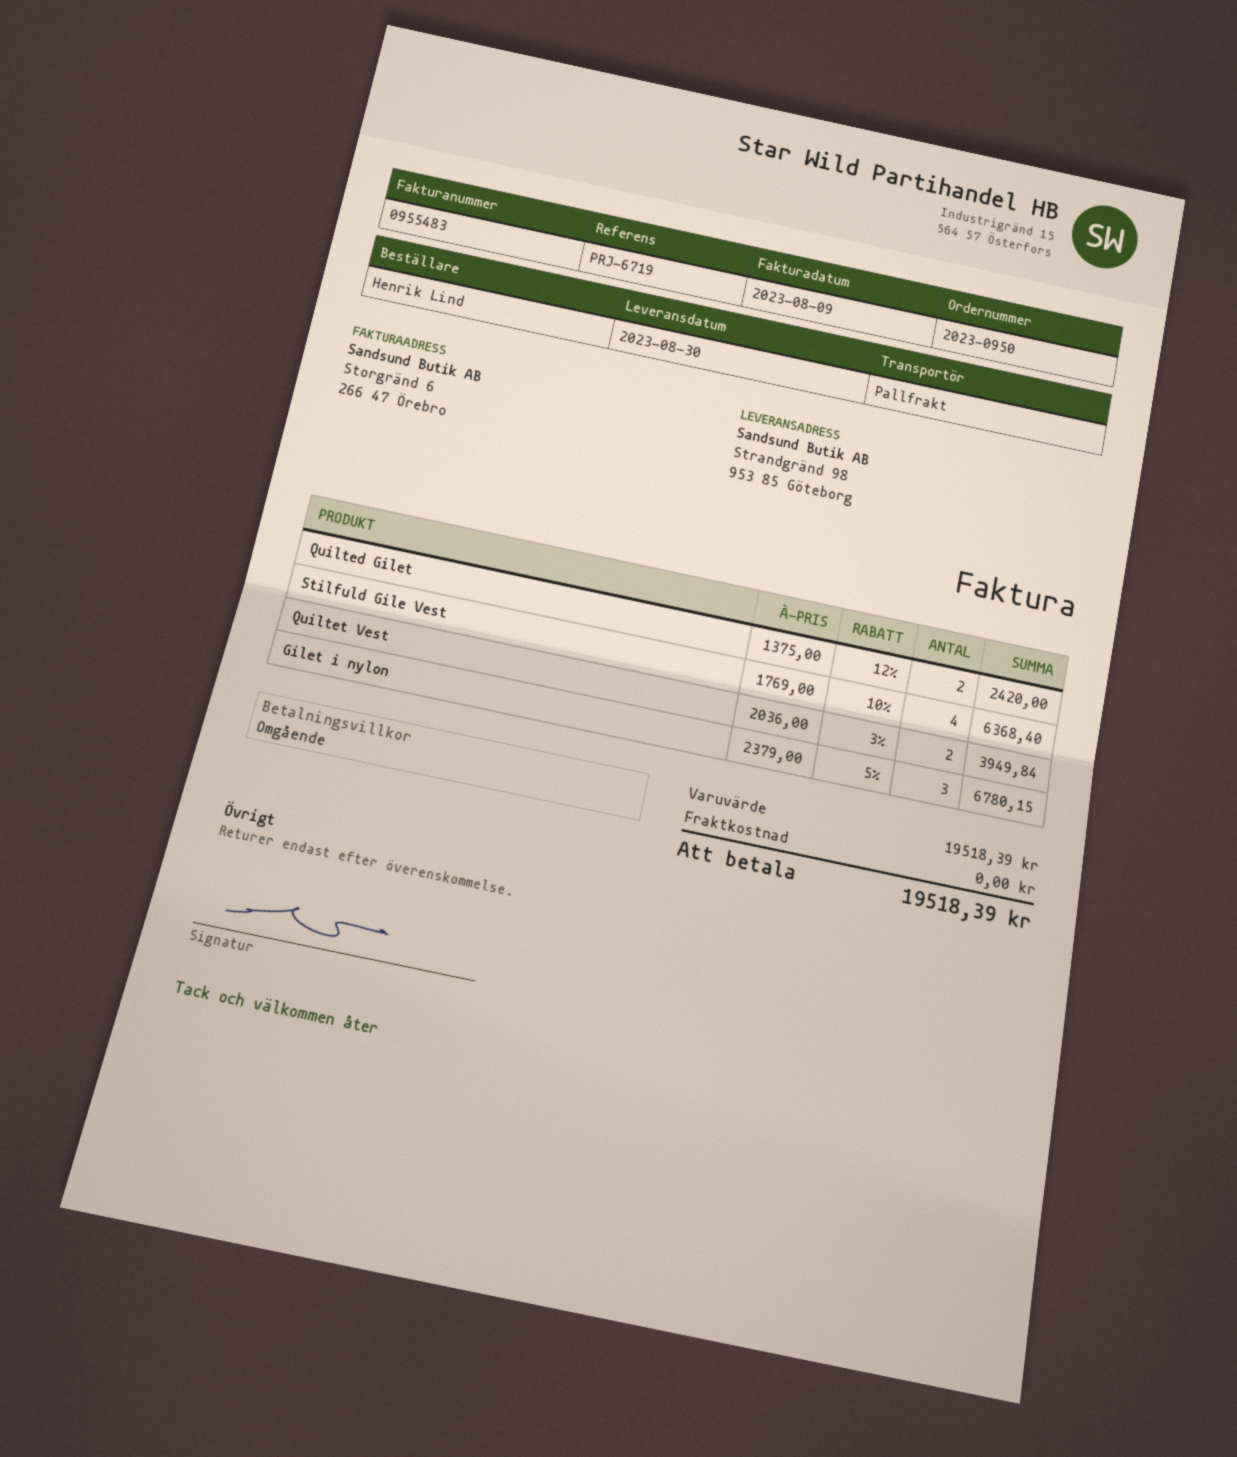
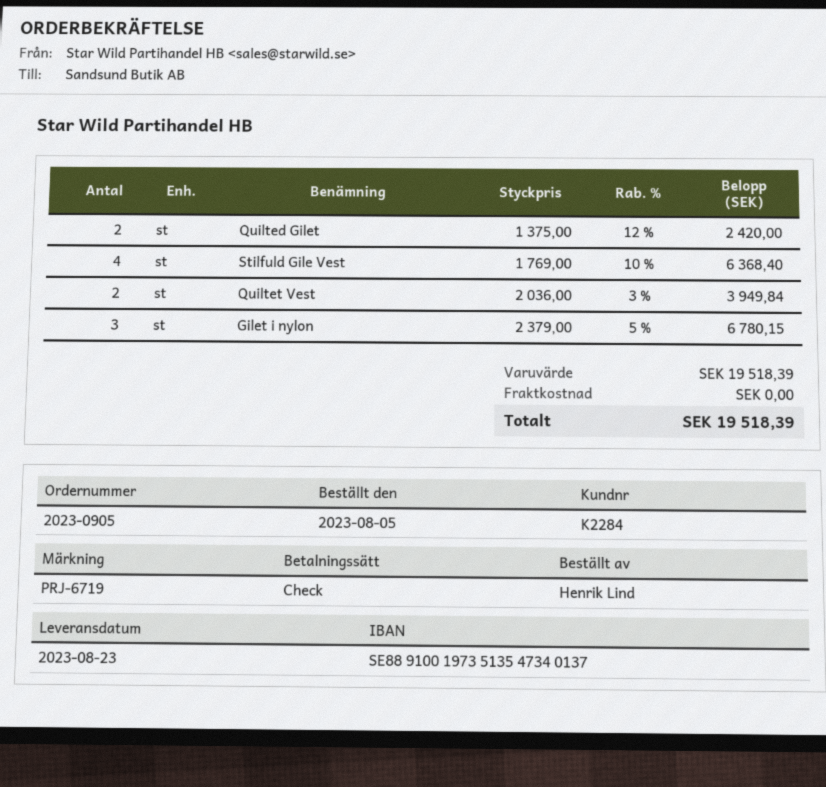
order number: 2023-0950 -> 2023-0905
delivery date: 2023-08-30 -> 2023-08-23

